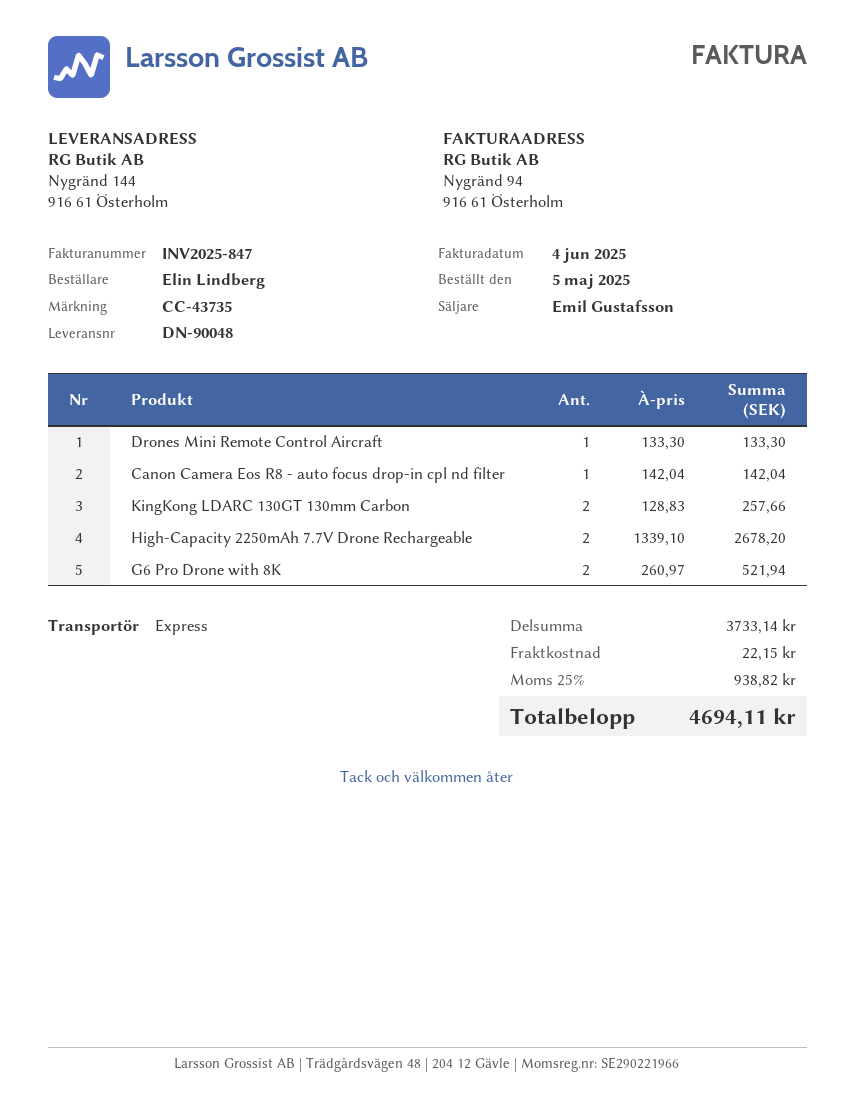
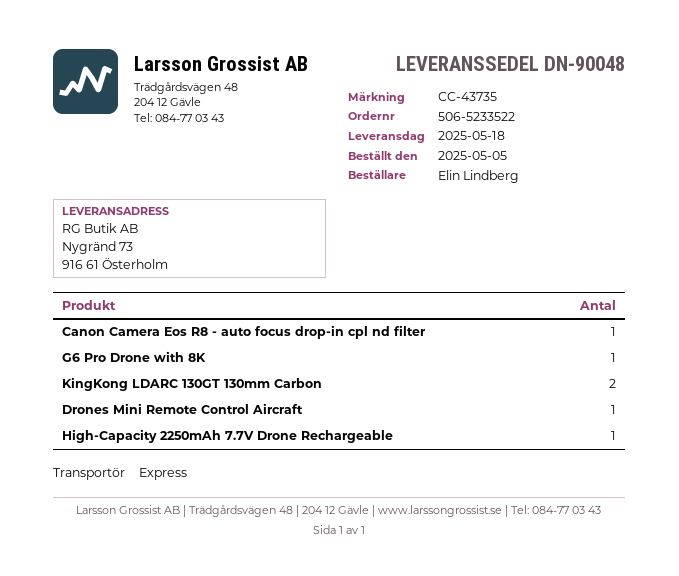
ship to: Nygränd 144, 916 61 Österholm -> Nygränd 73, 916 61 Österholm
High-Capacity 2250mAh 7.7V Drone Rechargeable: 2 -> 1
G6 Pro Drone with 8K: 2 -> 1

